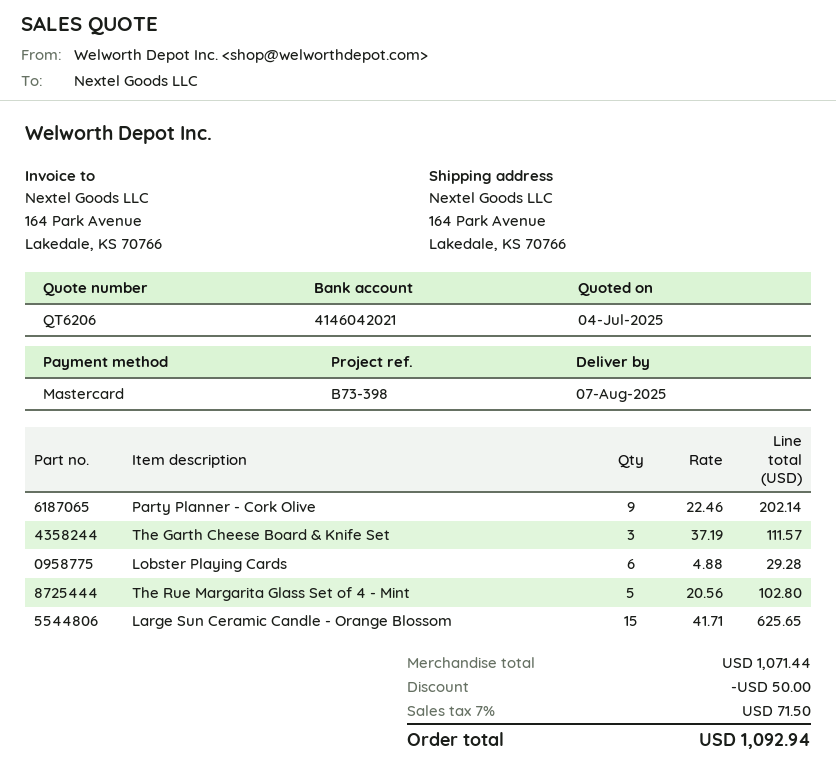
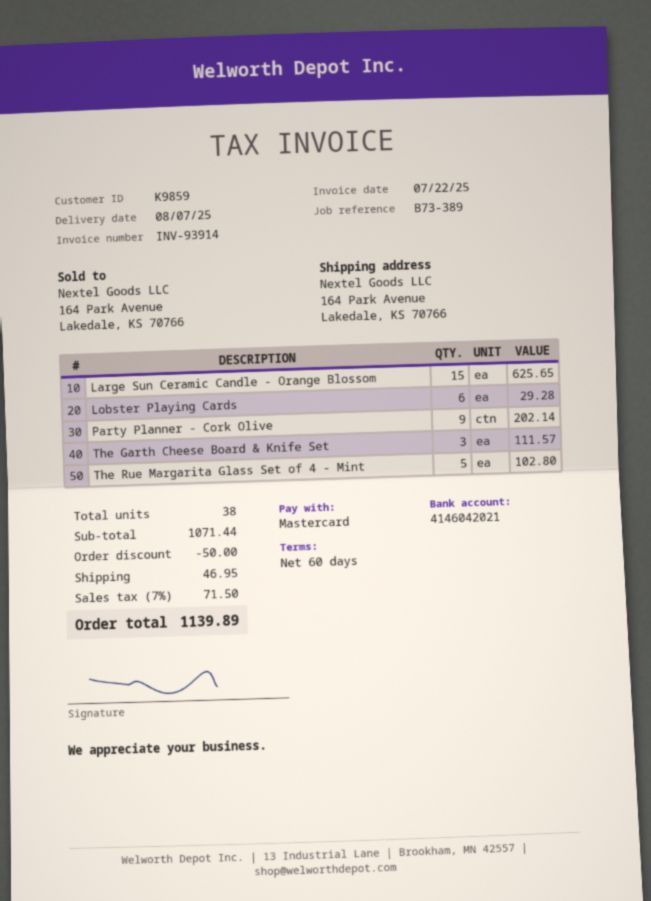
reference: B73-398 -> B73-389
shipping: none -> 46.95
total: 1092.94 -> 1139.89

